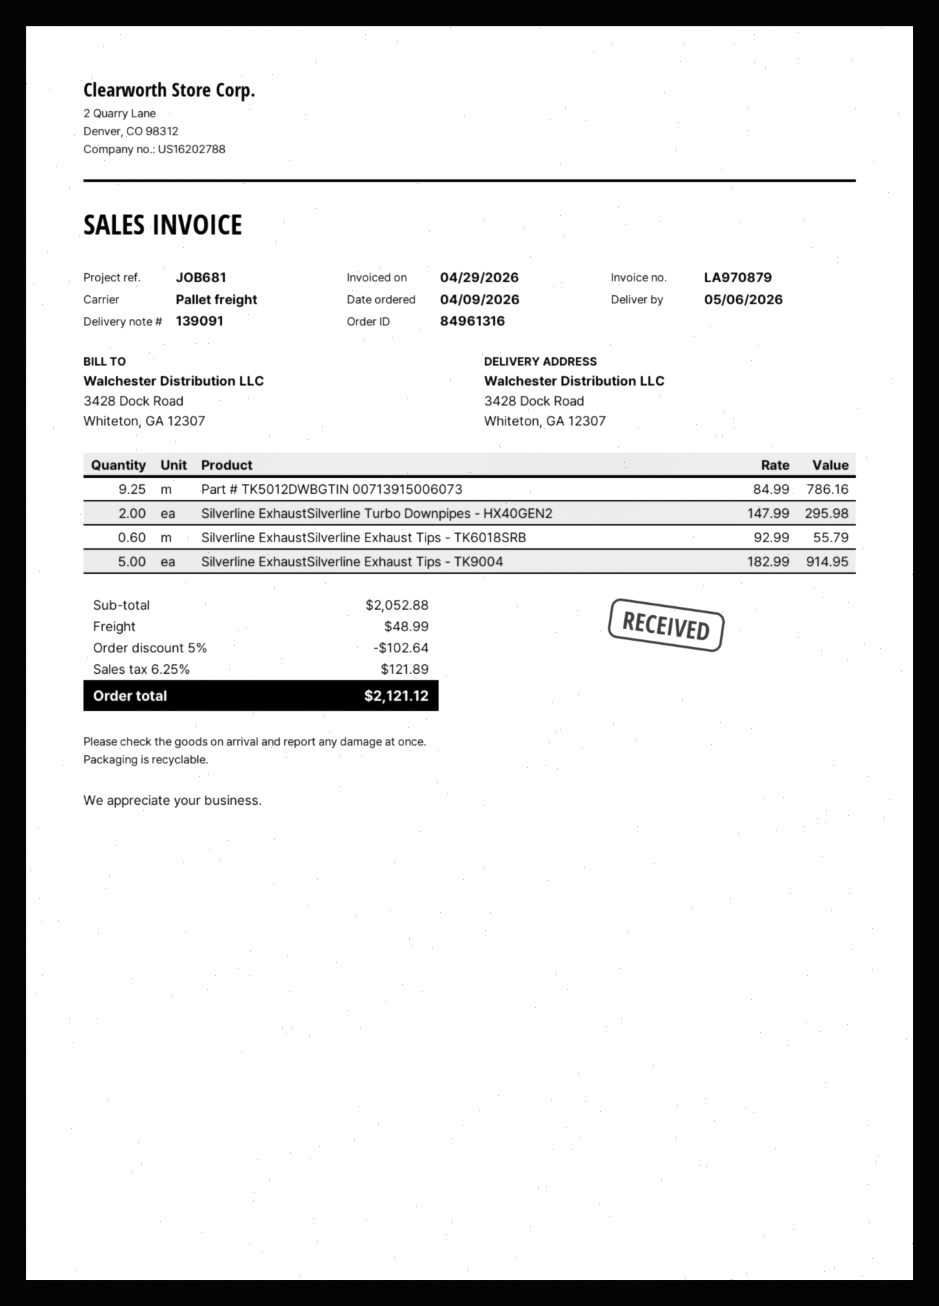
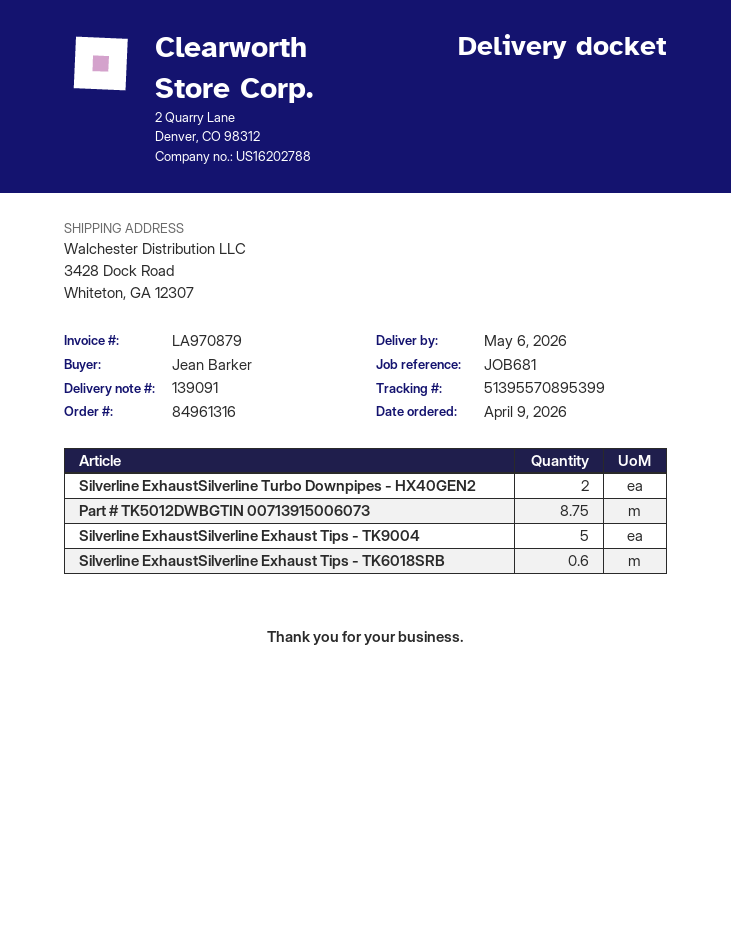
Part # TK5012DWBGTIN 00713915006073: 9.25 -> 8.75

